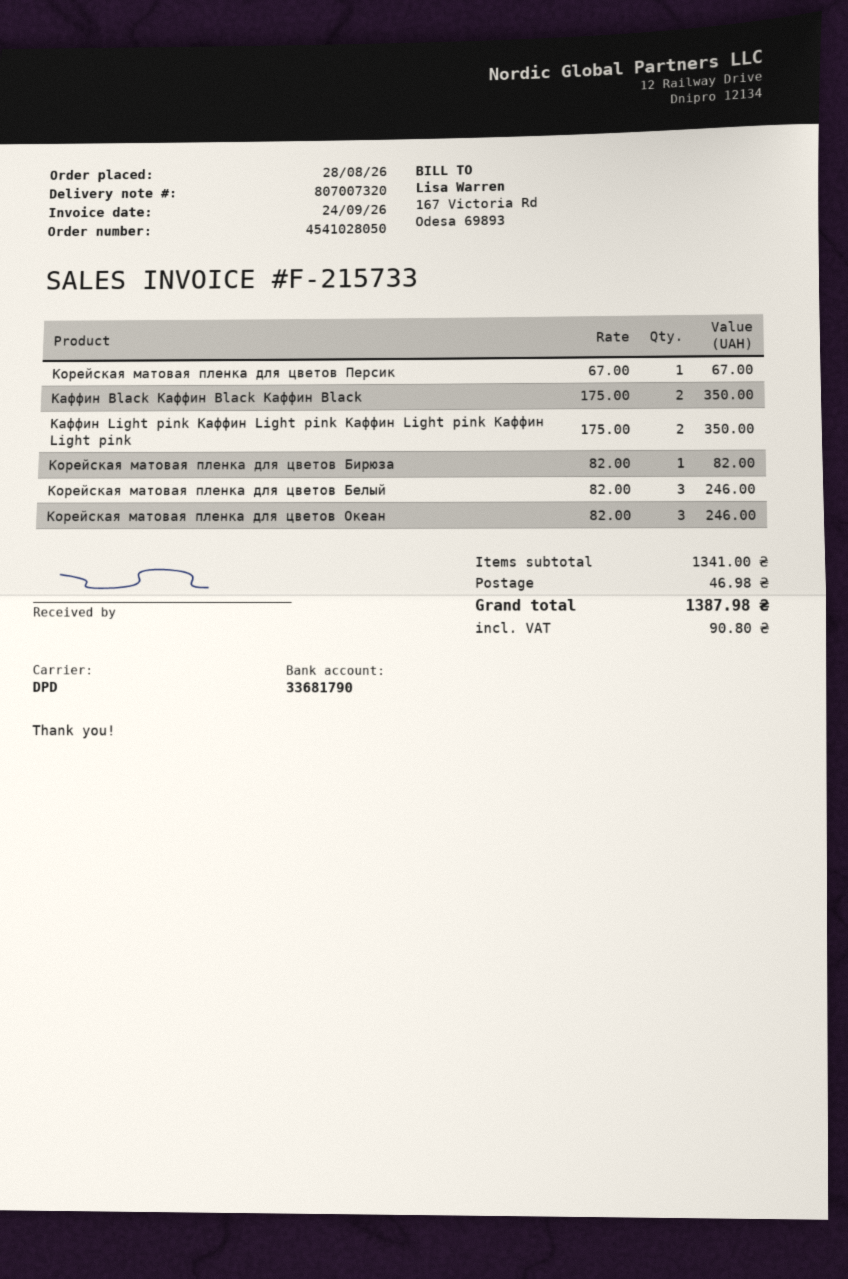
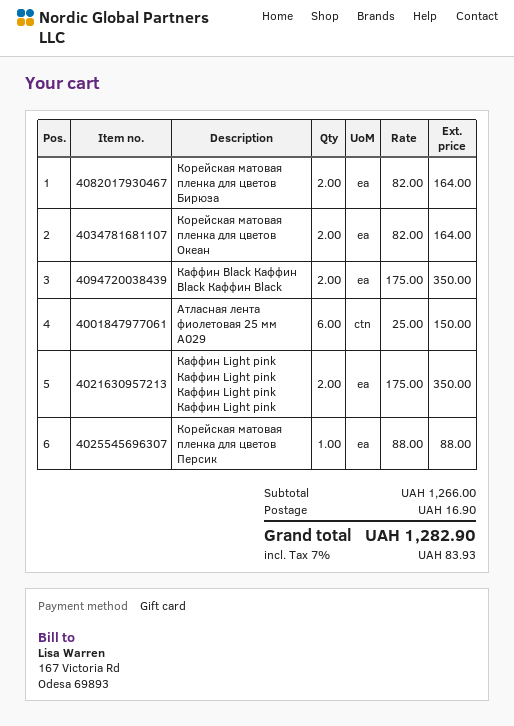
Корейская матовая пленка для цветов Персик: 1 x 67.00 = 67.00 -> 1 x 88.00 = 88.00
Корейская матовая пленка для цветов Бирюза: 1 x 82.00 = 82.00 -> 2 x 82.00 = 164.00
Корейская матовая пленка для цветов Белый: 3 x 82.00 = 246.00 -> none
Корейская матовая пленка для цветов Океан: 3 x 82.00 = 246.00 -> 2 x 82.00 = 164.00
Атласная лента фиолетовая 25 мм А029: none -> 6 x 25.00 = 150.00
subtotal: 1341.00 -> 1266.00
shipping: 46.98 -> 16.90
tax: 90.80 -> 83.93
total: 1387.98 -> 1282.90

